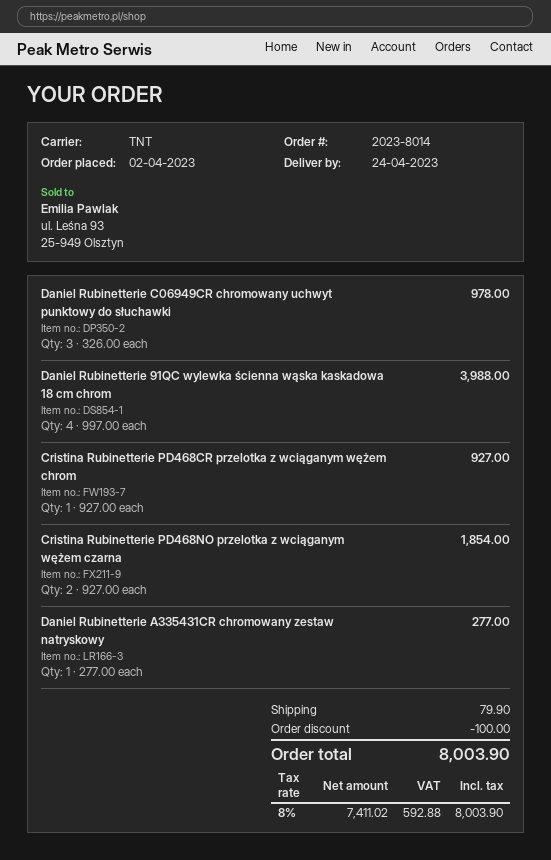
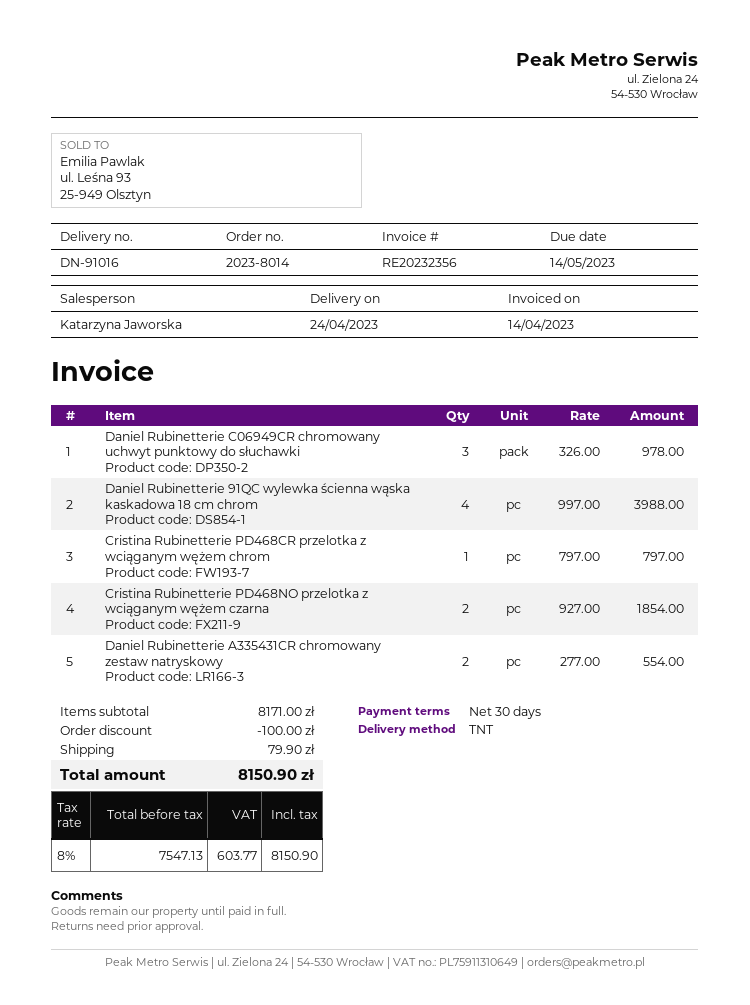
Cristina Rubinetterie PD468CR przelotka z wciąganym wężem chrom: 1 x 927.00 = 927.00 -> 1 x 797.00 = 797.00
Daniel Rubinetterie A335431CR chromowany zestaw natryskowy: 1 x 277.00 = 277.00 -> 2 x 277.00 = 554.00
net: 7411.02 -> 7547.13
tax: 8% = 592.88 -> 8% = 603.77
total: 8003.90 -> 8150.90

